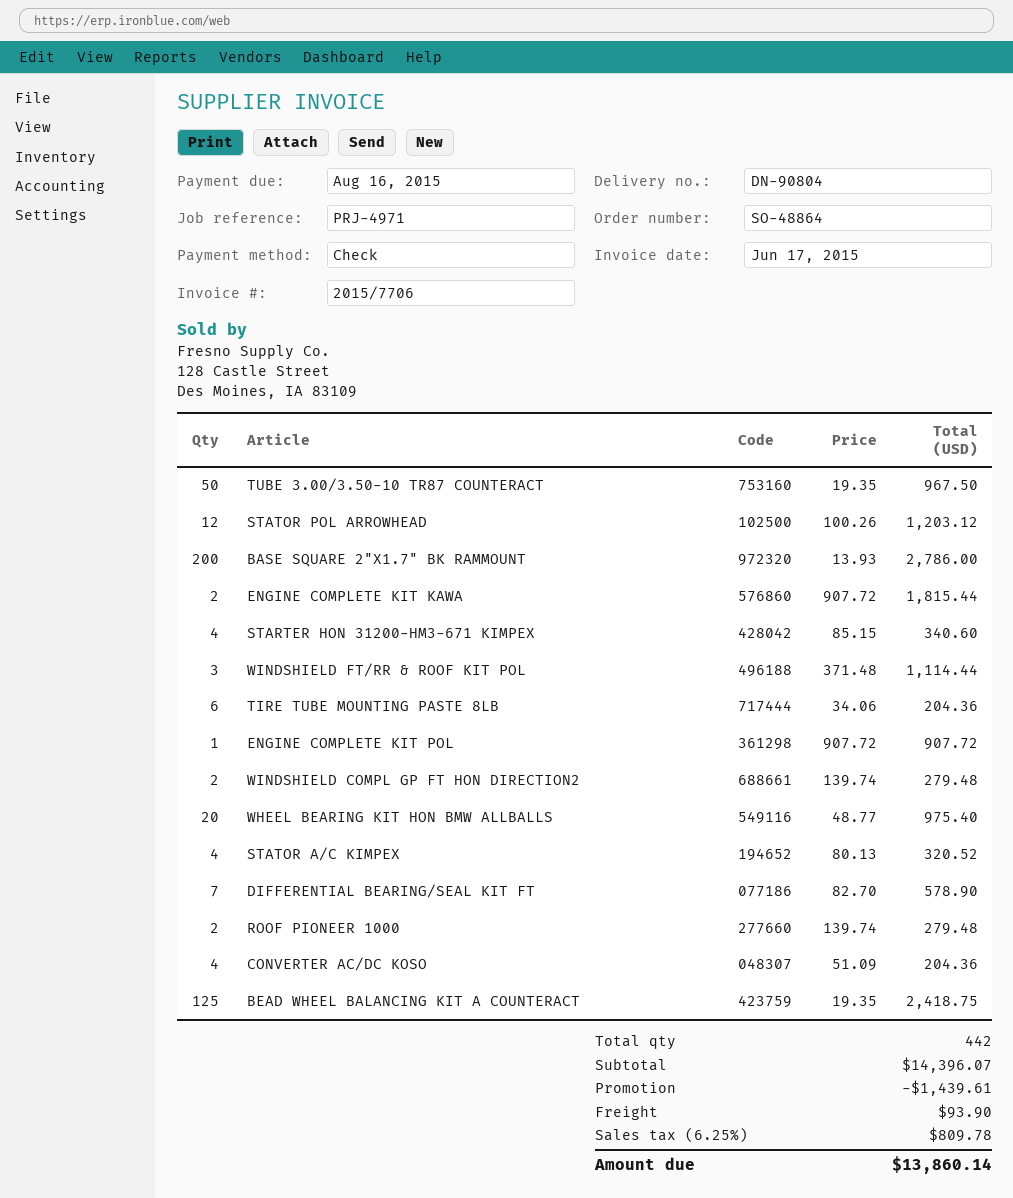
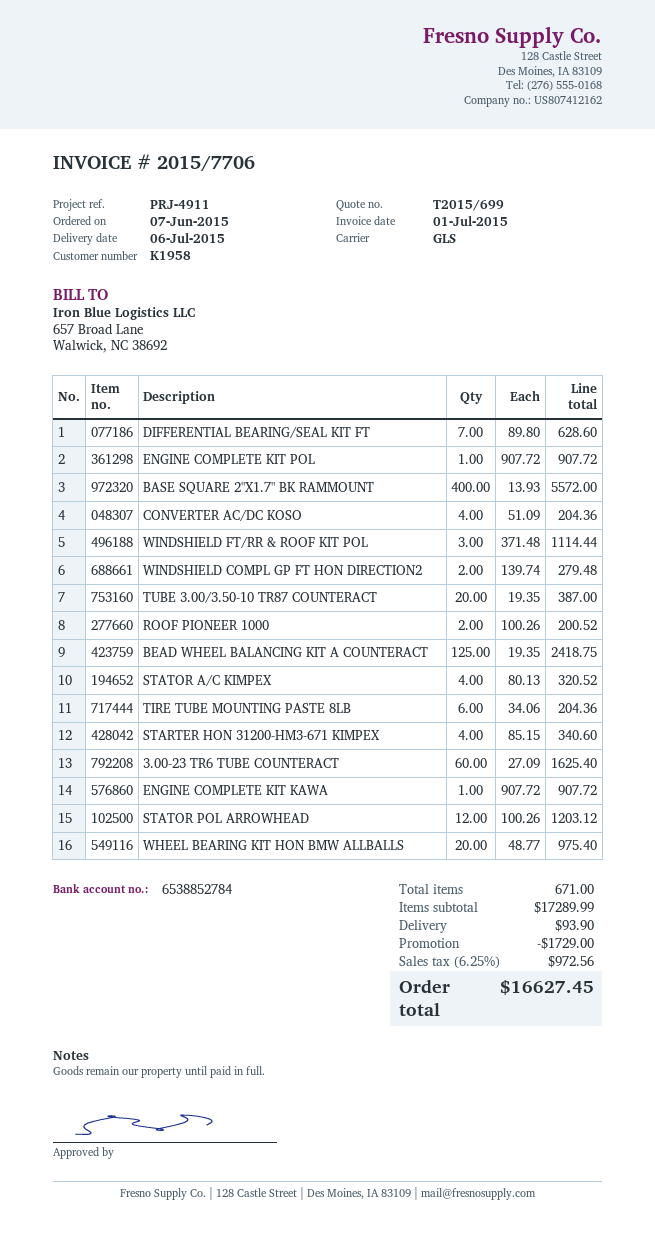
invoice date: 2015-06-17 -> 2015-07-01
reference: PRJ-4971 -> PRJ-4911
TUBE 3.00/3.50-10 TR87 COUNTERACT: 50 x 19.35 = 967.50 -> 20 x 19.35 = 387.00
BASE SQUARE 2"X1.7" BK RAMMOUNT: 200 x 13.93 = 2786.00 -> 400 x 13.93 = 5572.00
ENGINE COMPLETE KIT KAWA: 2 x 907.72 = 1815.44 -> 1 x 907.72 = 907.72
DIFFERENTIAL BEARING/SEAL KIT FT: 7 x 82.70 = 578.90 -> 7 x 89.80 = 628.60
ROOF PIONEER 1000: 2 x 139.74 = 279.48 -> 2 x 100.26 = 200.52
3.00-23 TR6 TUBE COUNTERACT: none -> 60 x 27.09 = 1625.40
total quantity: 442 -> 671
subtotal: 14396.07 -> 17289.99
discount: 1439.61 -> 1729.00
tax: 6.25% = 809.78 -> 6.25% = 972.56
total: 13860.14 -> 16627.45

